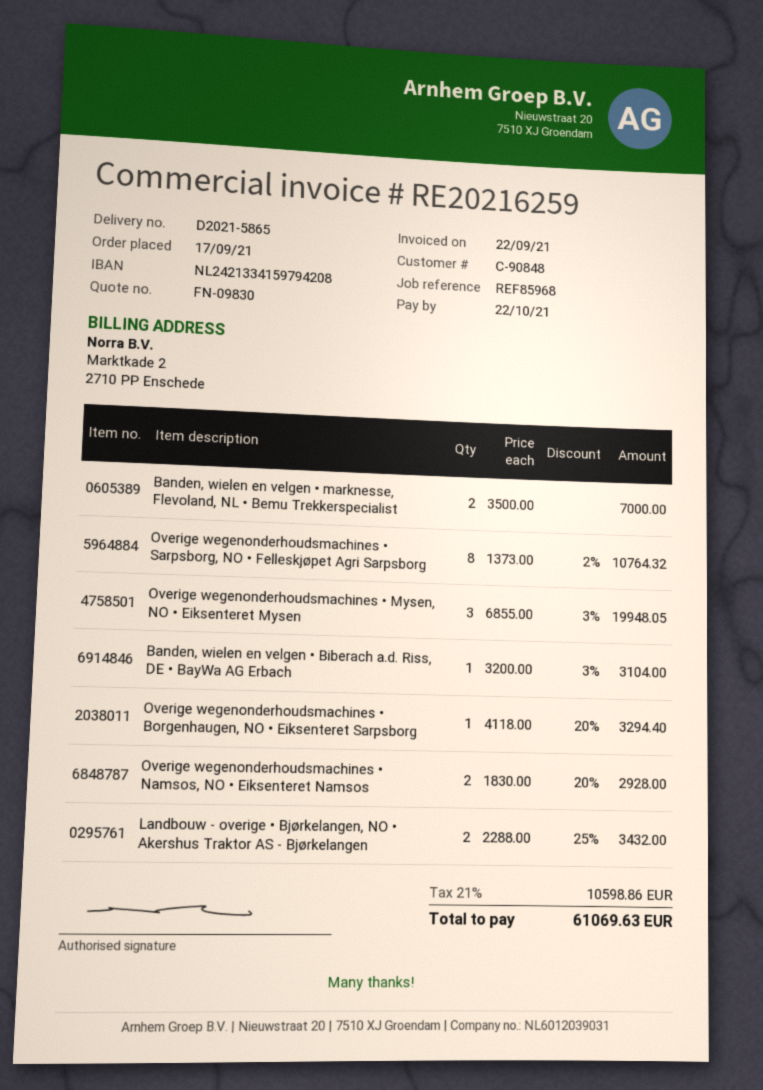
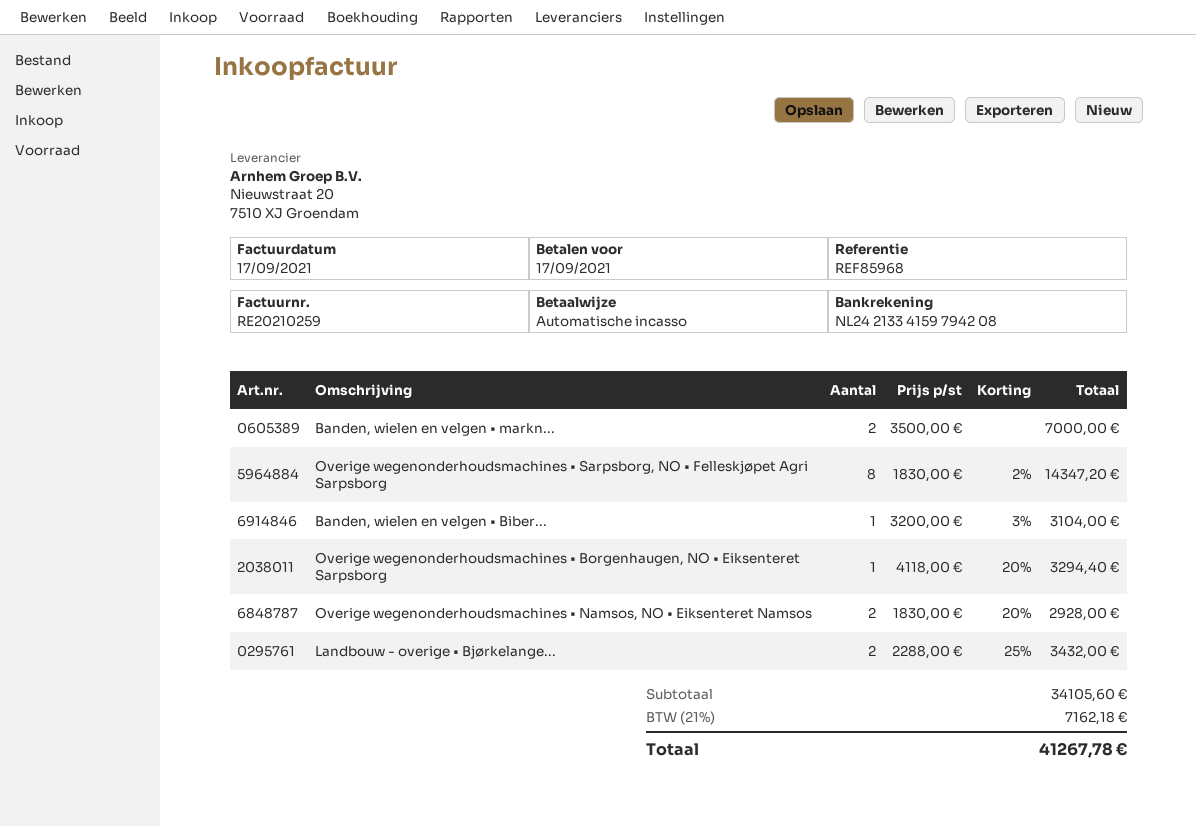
invoice number: RE20216259 -> RE20210259
invoice date: 2021-09-22 -> 2021-09-17
due date: 2021-10-22 -> 2021-09-17
Overige wegenonderhoudsmachines • Sarpsborg, NO • Felleskjøpet Agri Sarpsborg: 8 x 1373.00 - 2% = 10764.32 -> 8 x 1830.00 - 2% = 14347.20
Overige wegenonderhoudsmachines • Mysen, NO • Eiksenteret Mysen: 3 x 6855.00 - 3% = 19948.05 -> none
tax: 21% = 10598.86 -> 21% = 7162.18
total: 61069.63 -> 41267.78

